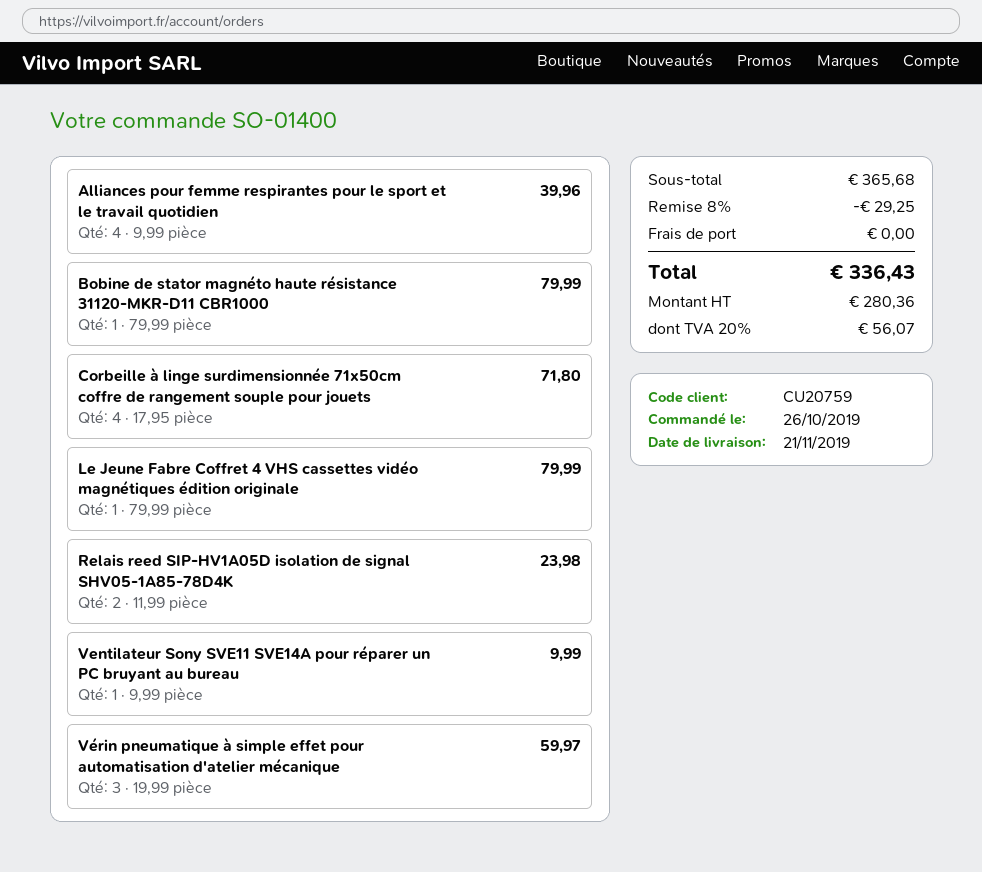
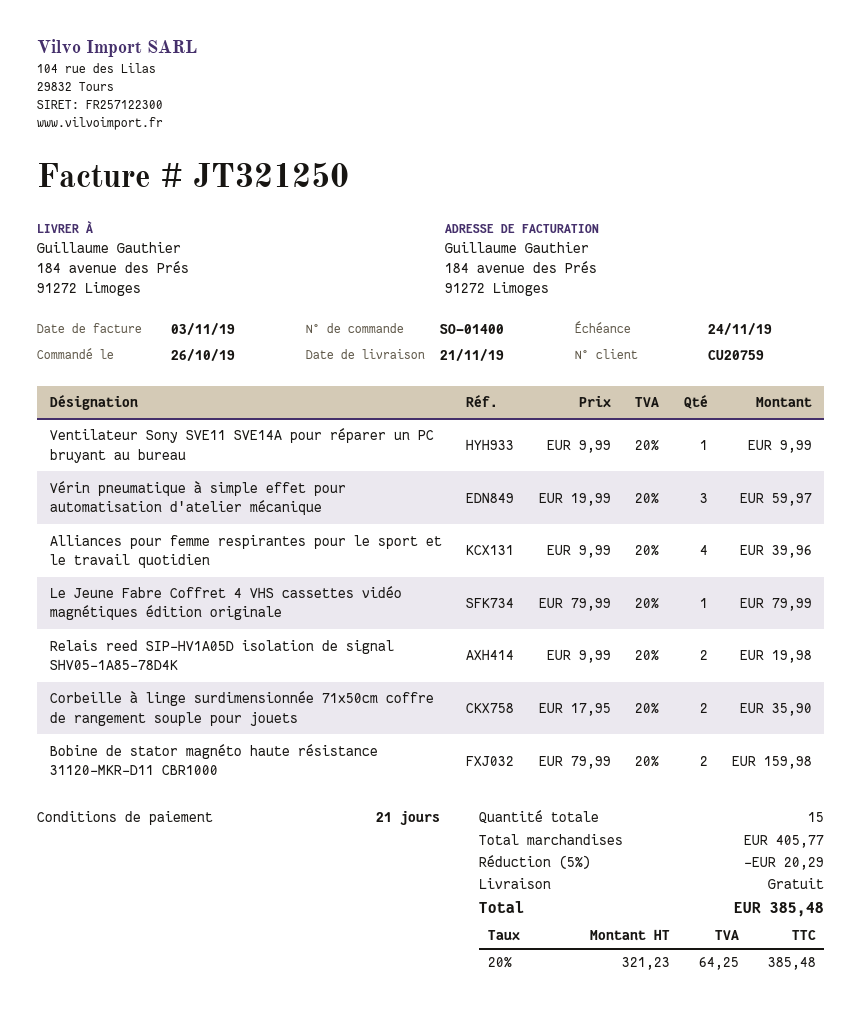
Bobine de stator magnéto haute résistance 31120-MKR-D11 CBR1000: 1 x 79.99 = 79.99 -> 2 x 79.99 = 159.98
Corbeille à linge surdimensionnée 71x50cm coffre de rangement souple pour jouets: 4 x 17.95 = 71.80 -> 2 x 17.95 = 35.90
Relais reed SIP-HV1A05D isolation de signal SHV05-1A85-78D4K: 2 x 11.99 = 23.98 -> 2 x 9.99 = 19.98
subtotal: 365.68 -> 405.77
discount: 8% = 29.25 -> 5% = 20.29
net: 280.36 -> 321.23
tax: 20% = 56.07 -> 20% = 64.25
total: 336.43 -> 385.48

